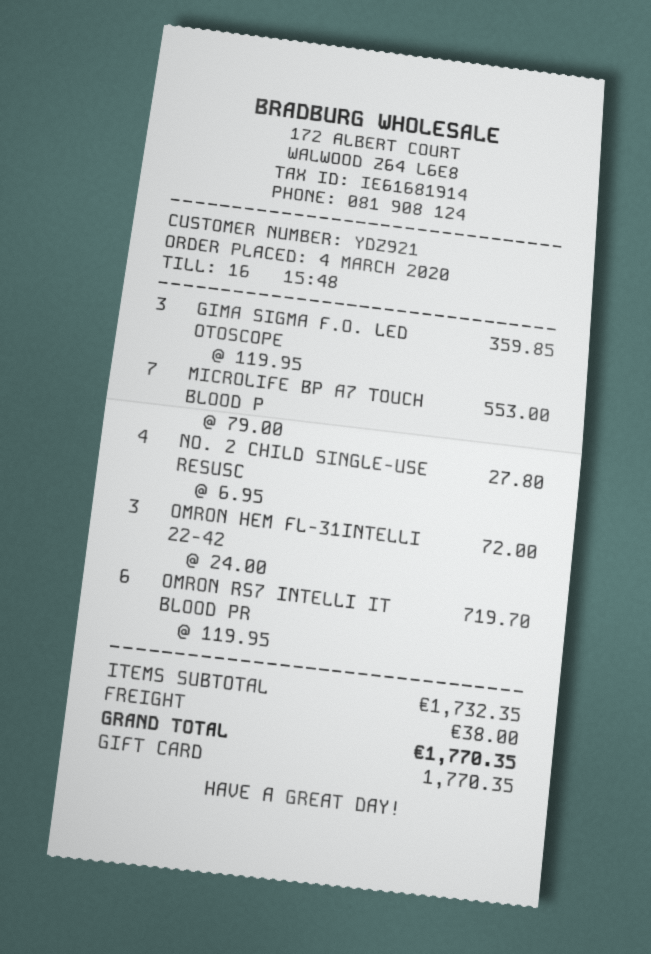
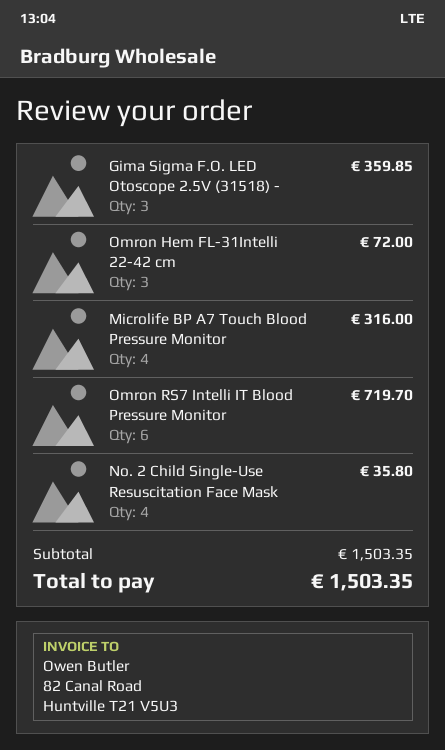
MICROLIFE BP A7 TOUCH BLOOD P: 7 for 553.00 -> 4 for 316.00
NO. 2 CHILD SINGLE-USE RESUSC: 4 for 27.80 -> 4 for 35.80
subtotal: 1732.35 -> 1503.35
shipping: 38.00 -> none
total: 1770.35 -> 1503.35

